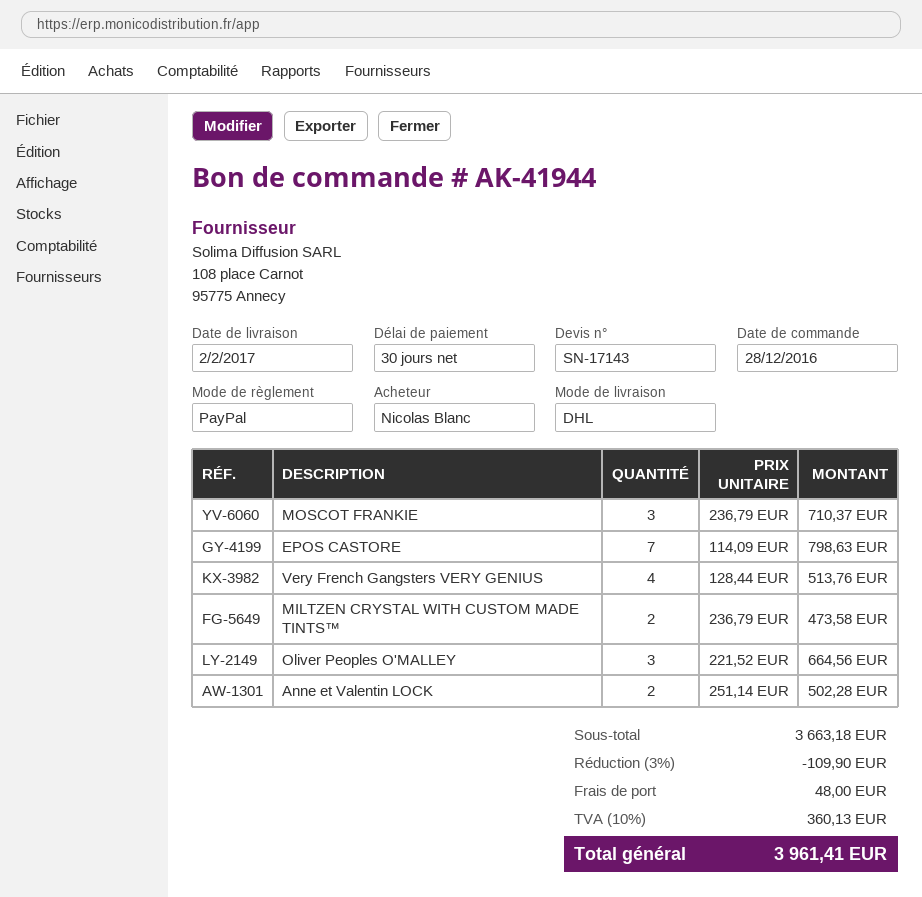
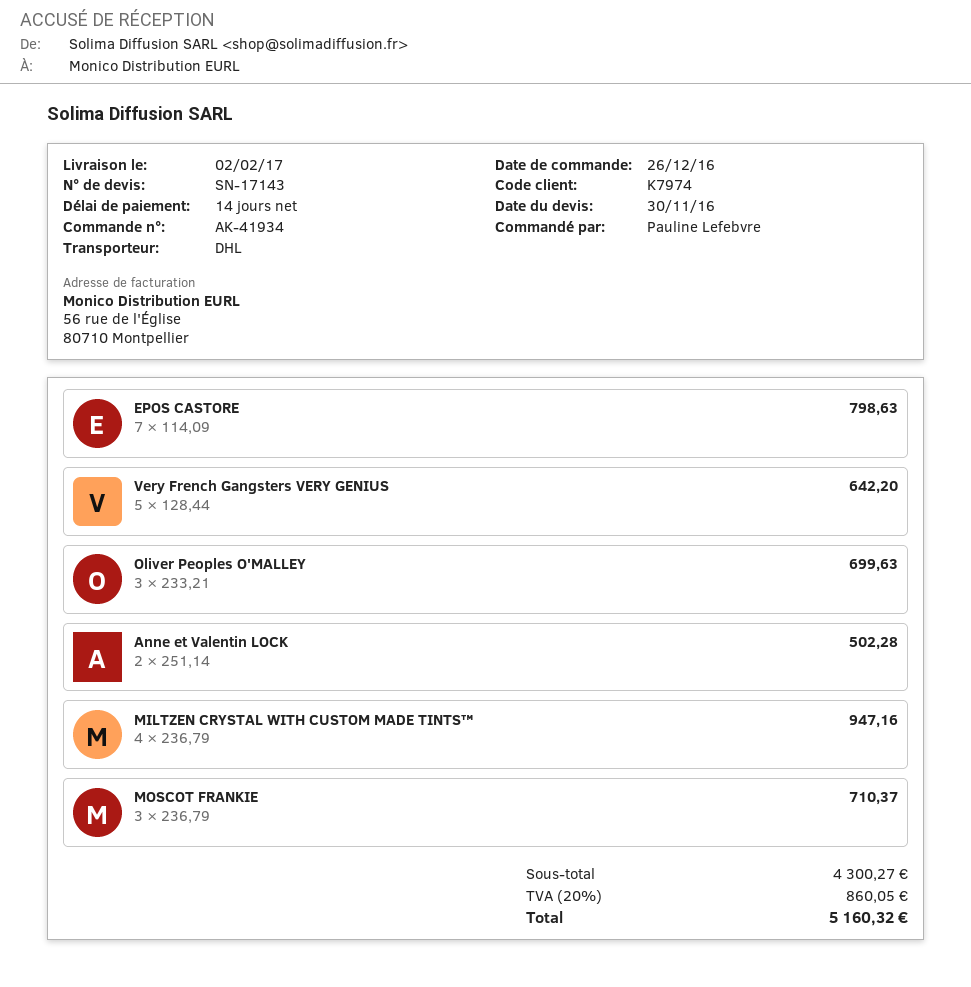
order number: AK-41944 -> AK-41934
order date: 2016-12-28 -> 2016-12-26
payment terms: 30 days -> 14 days
ordered by: Nicolas Blanc -> Pauline Lefebvre
Very French Gangsters VERY GENIUS: 4 x 128.44 = 513.76 -> 5 x 128.44 = 642.20
MILTZEN CRYSTAL WITH CUSTOM MADE TINTS™: 2 x 236.79 = 473.58 -> 4 x 236.79 = 947.16
Oliver Peoples O'MALLEY: 3 x 221.52 = 664.56 -> 3 x 233.21 = 699.63
subtotal: 3663.18 -> 4300.27
discount: 3% = 109.90 -> none
shipping: 48.00 -> none
tax: 10% = 360.13 -> 20% = 860.05
total: 3961.41 -> 5160.32

